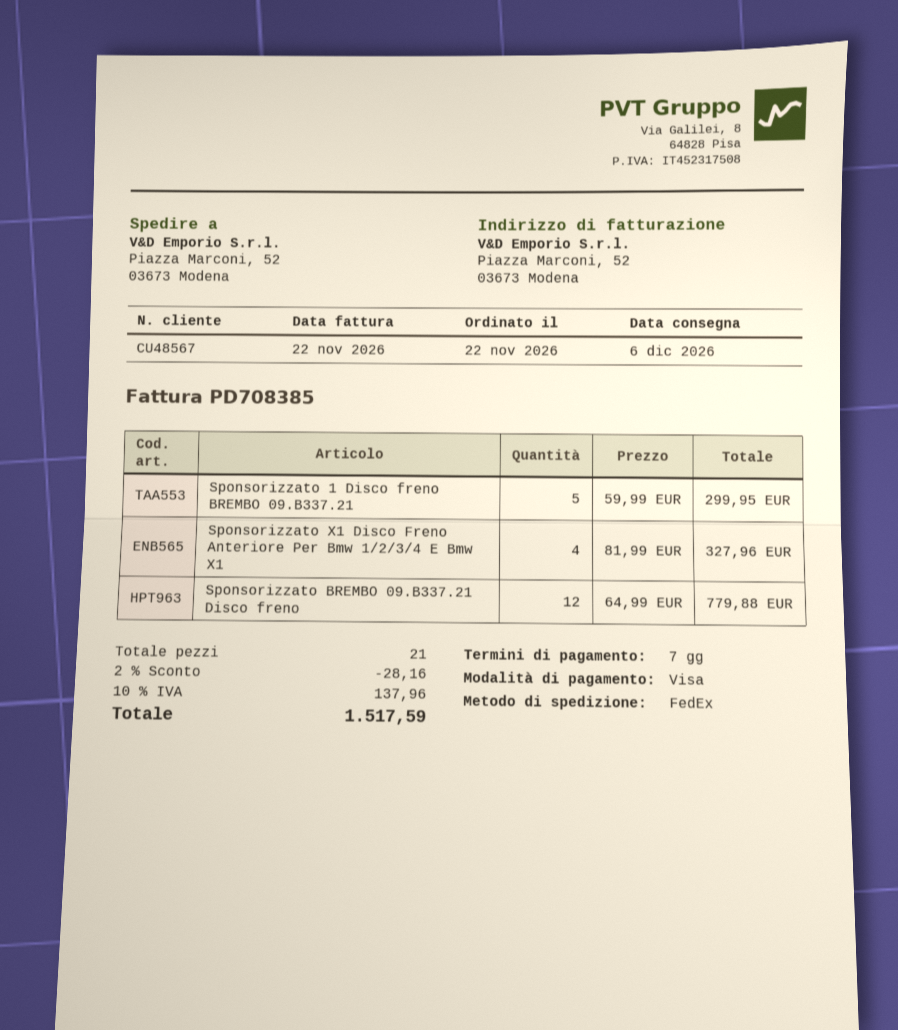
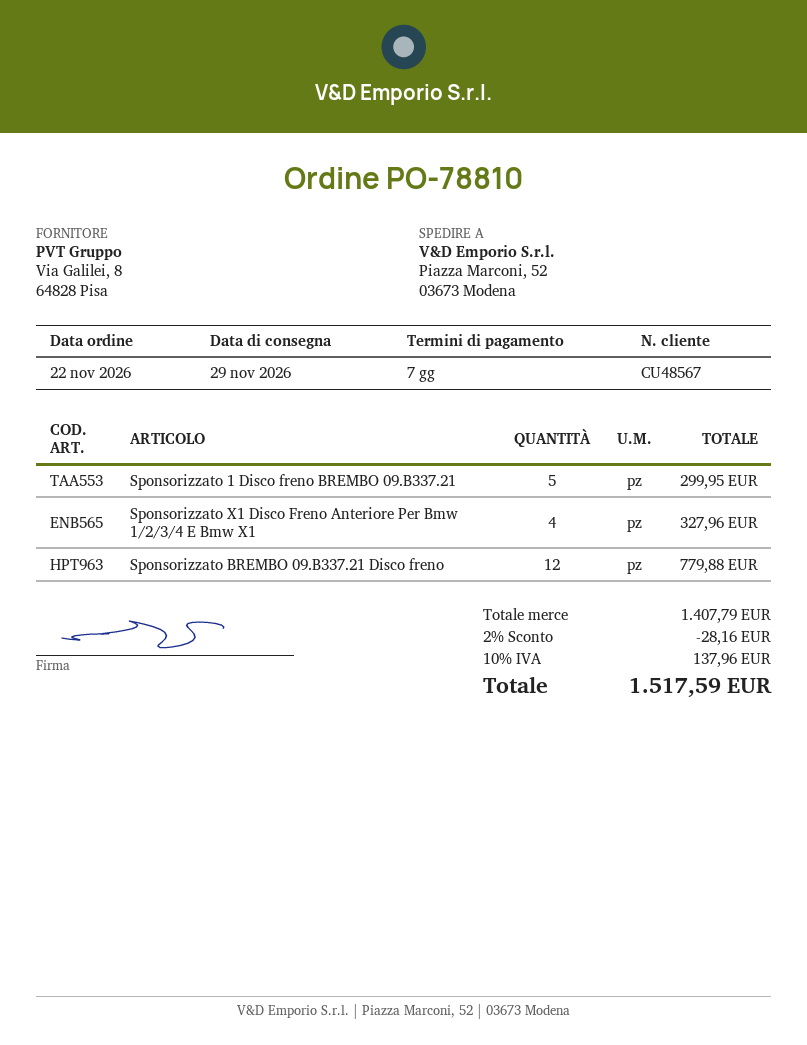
delivery date: 2026-12-06 -> 2026-11-29

